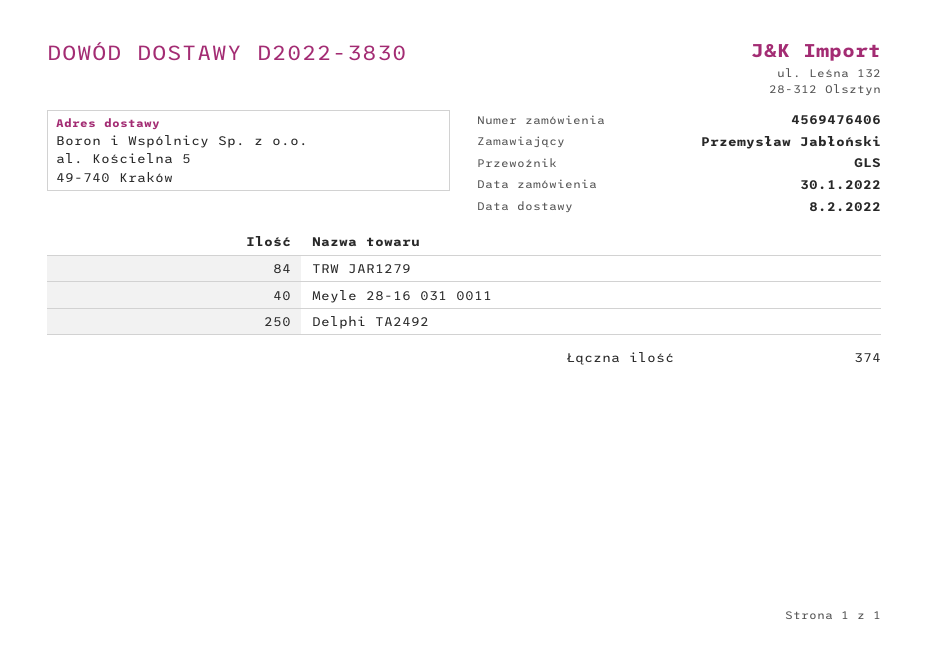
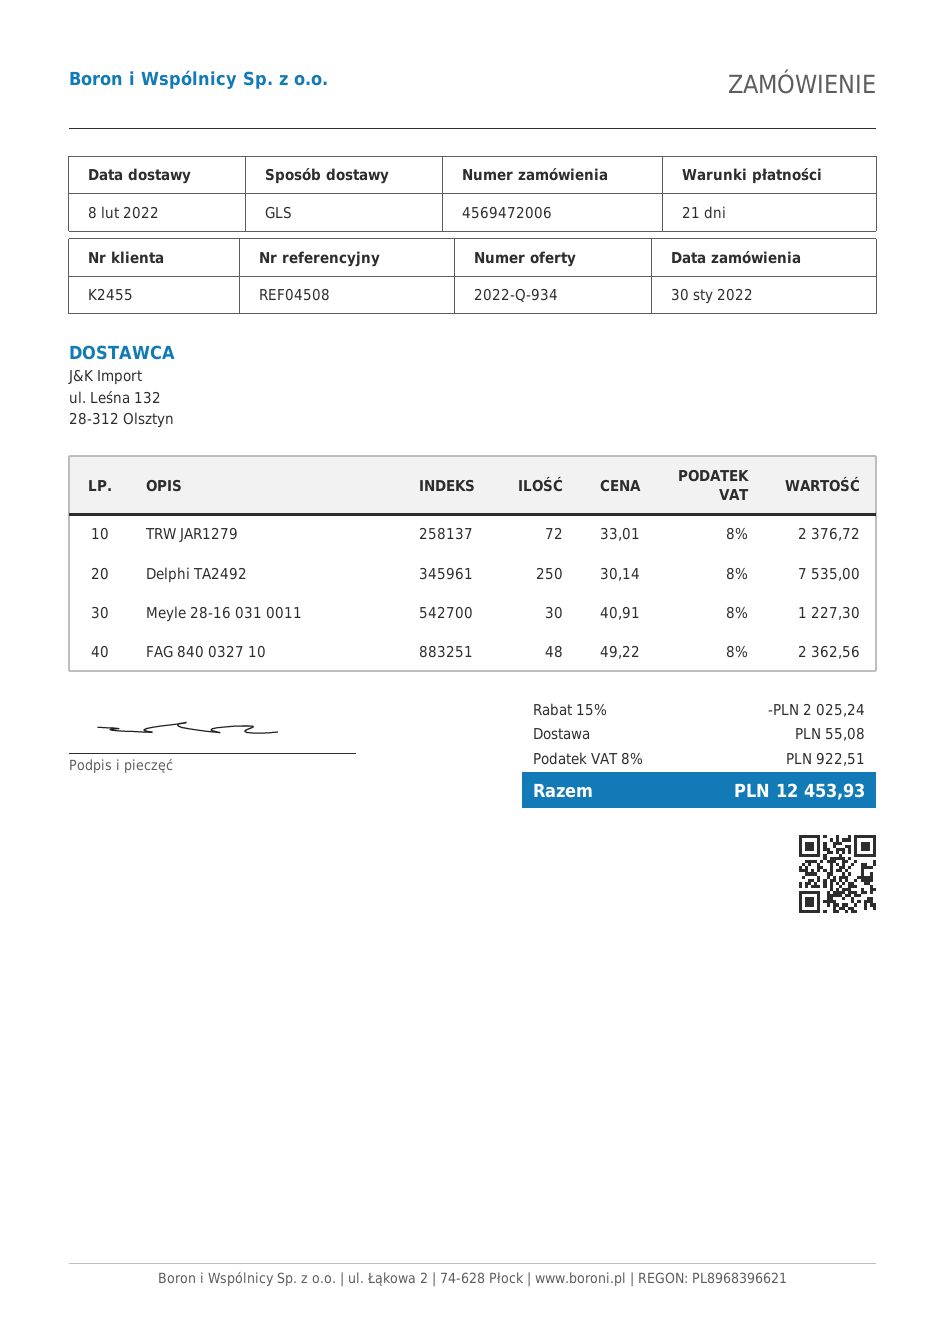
order number: 4569476406 -> 4569472006
TRW JAR1279: 84 -> 72
Meyle 28-16 031 0011: 40 -> 30
FAG 840 0327 10: none -> 48

